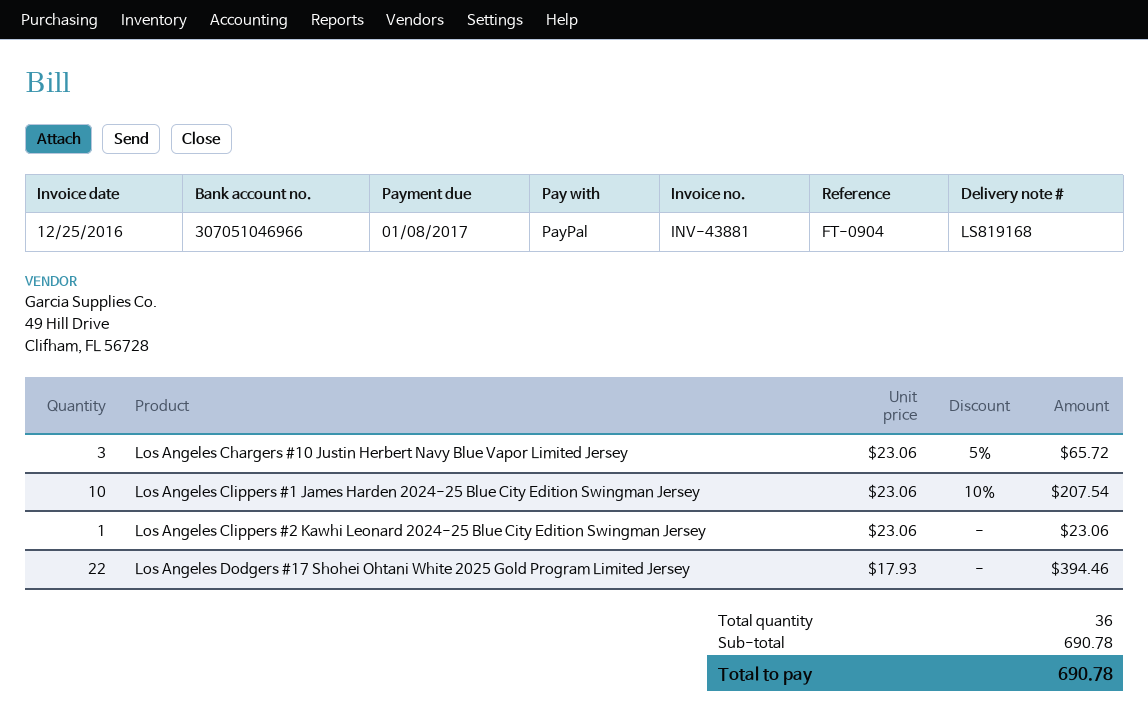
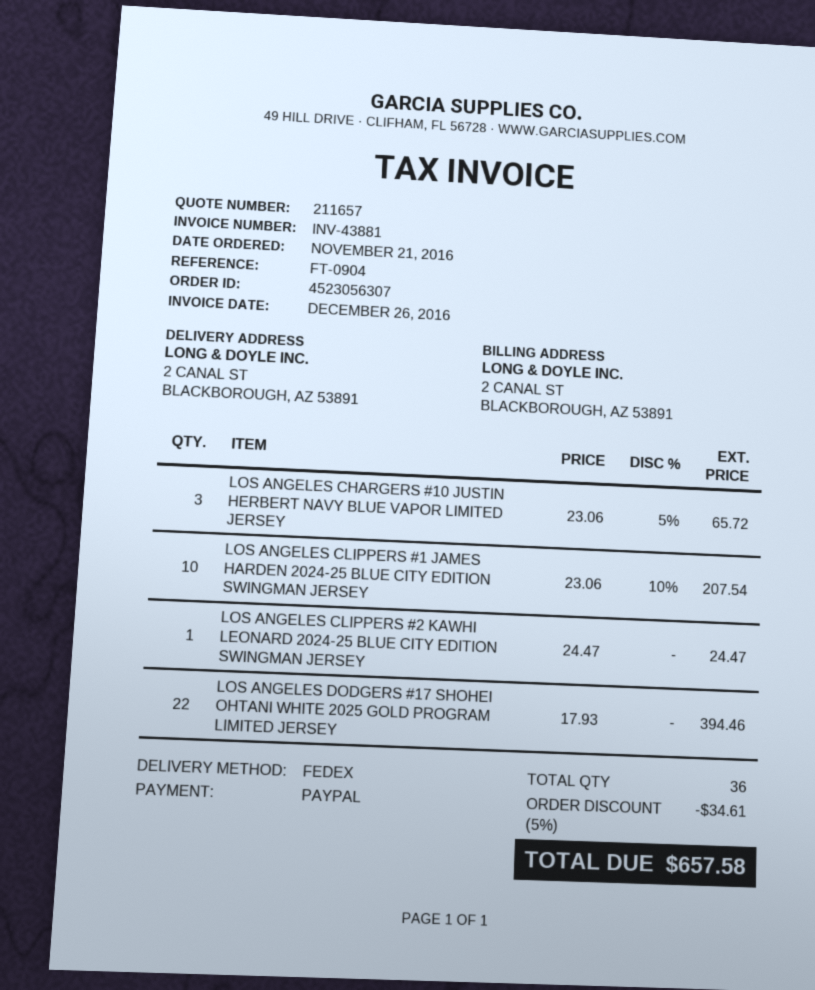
invoice date: 2016-12-25 -> 2016-12-26
Los Angeles Clippers #2 Kawhi Leonard 2024-25 Blue City Edition Swingman Jersey: 1 x 23.06 = 23.06 -> 1 x 24.47 = 24.47
discount: none -> 5% = 34.61
total: 690.78 -> 657.58

